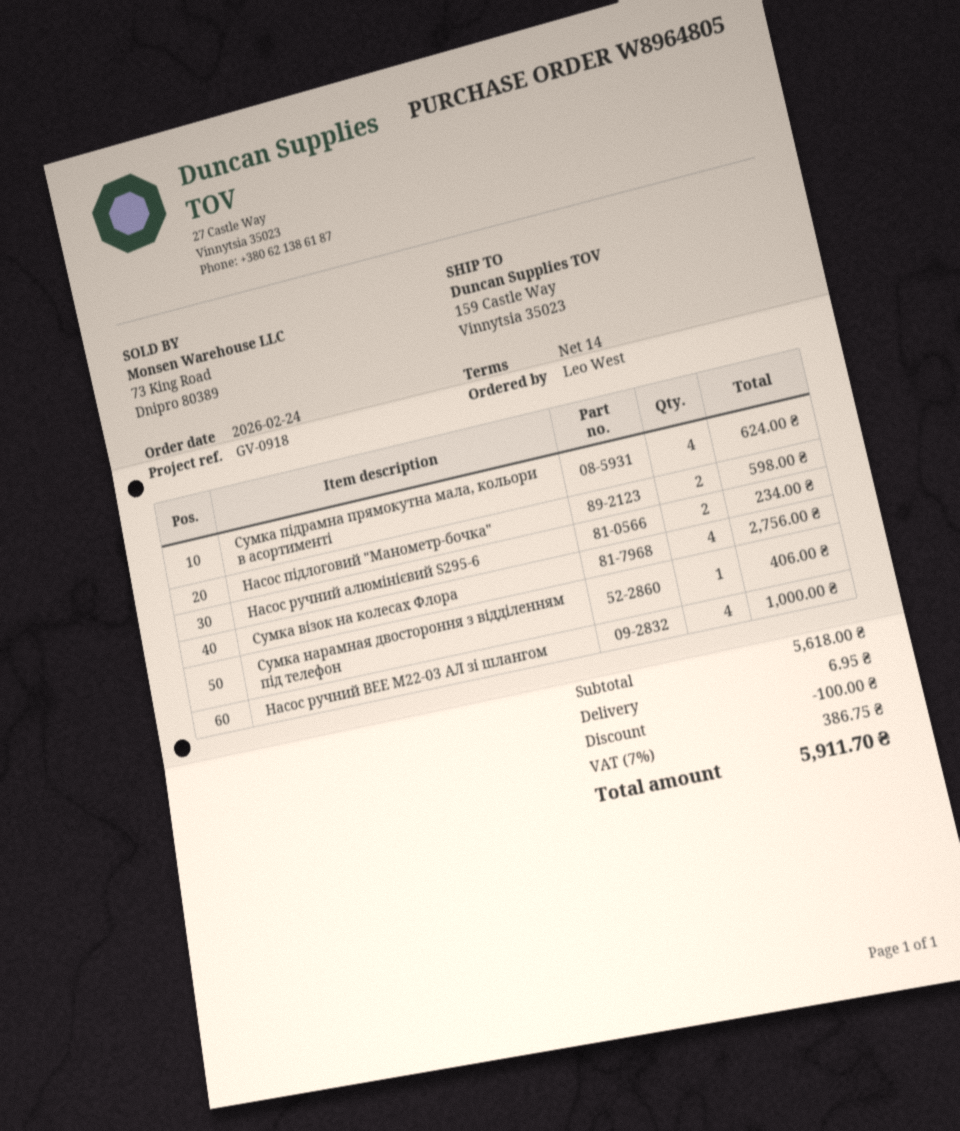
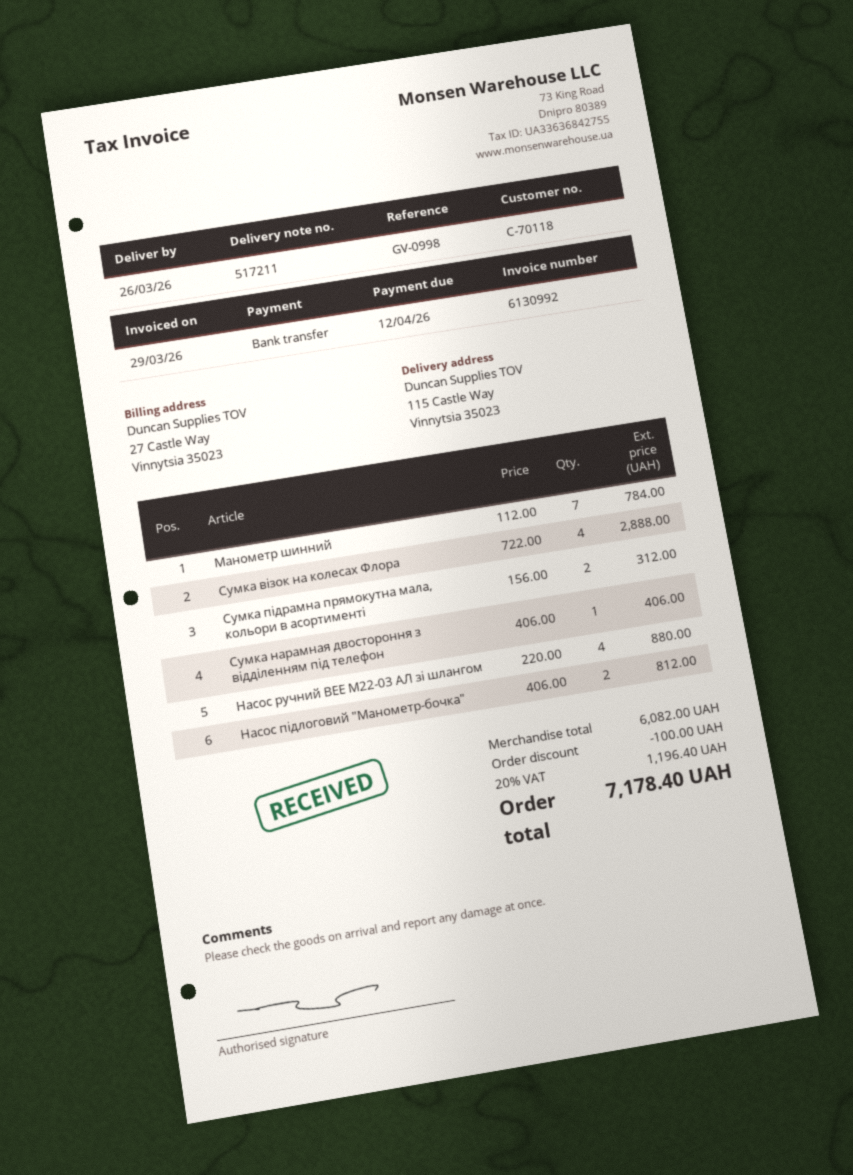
reference: GV-0918 -> GV-0998
ship to: 159 Castle Way, Vinnytsia 35023 -> 115 Castle Way, Vinnytsia 35023
Сумка підрамна прямокутна мала, кольори в асортименті: 4 for 624.00 -> 2 for 312.00
Насос підлоговий "Манометр-бочка": 2 for 598.00 -> 2 for 812.00
Насос ручний алюмінієвий S295-6: 2 for 234.00 -> none
Сумка візок на колесах Флора: 4 for 2756.00 -> 4 for 2888.00
Насос ручний BEE М22-03 АЛ зі шлангом: 4 for 1000.00 -> 4 for 880.00
Манометр шинний: none -> 7 for 784.00
subtotal: 5618.00 -> 6082.00
shipping: 6.95 -> none
tax: 7% = 386.75 -> 20% = 1196.40
total: 5911.70 -> 7178.40

